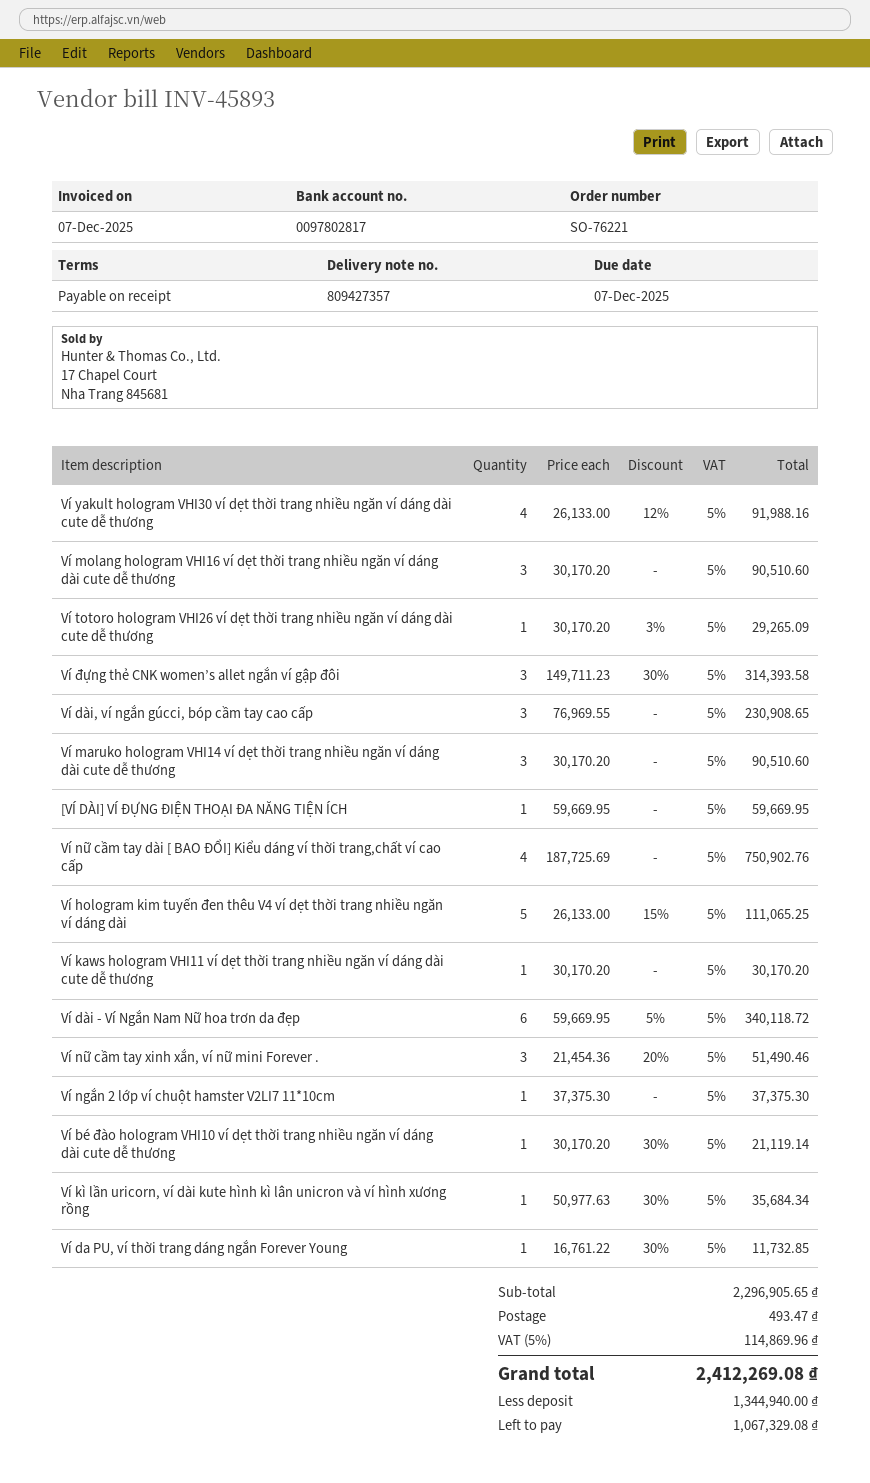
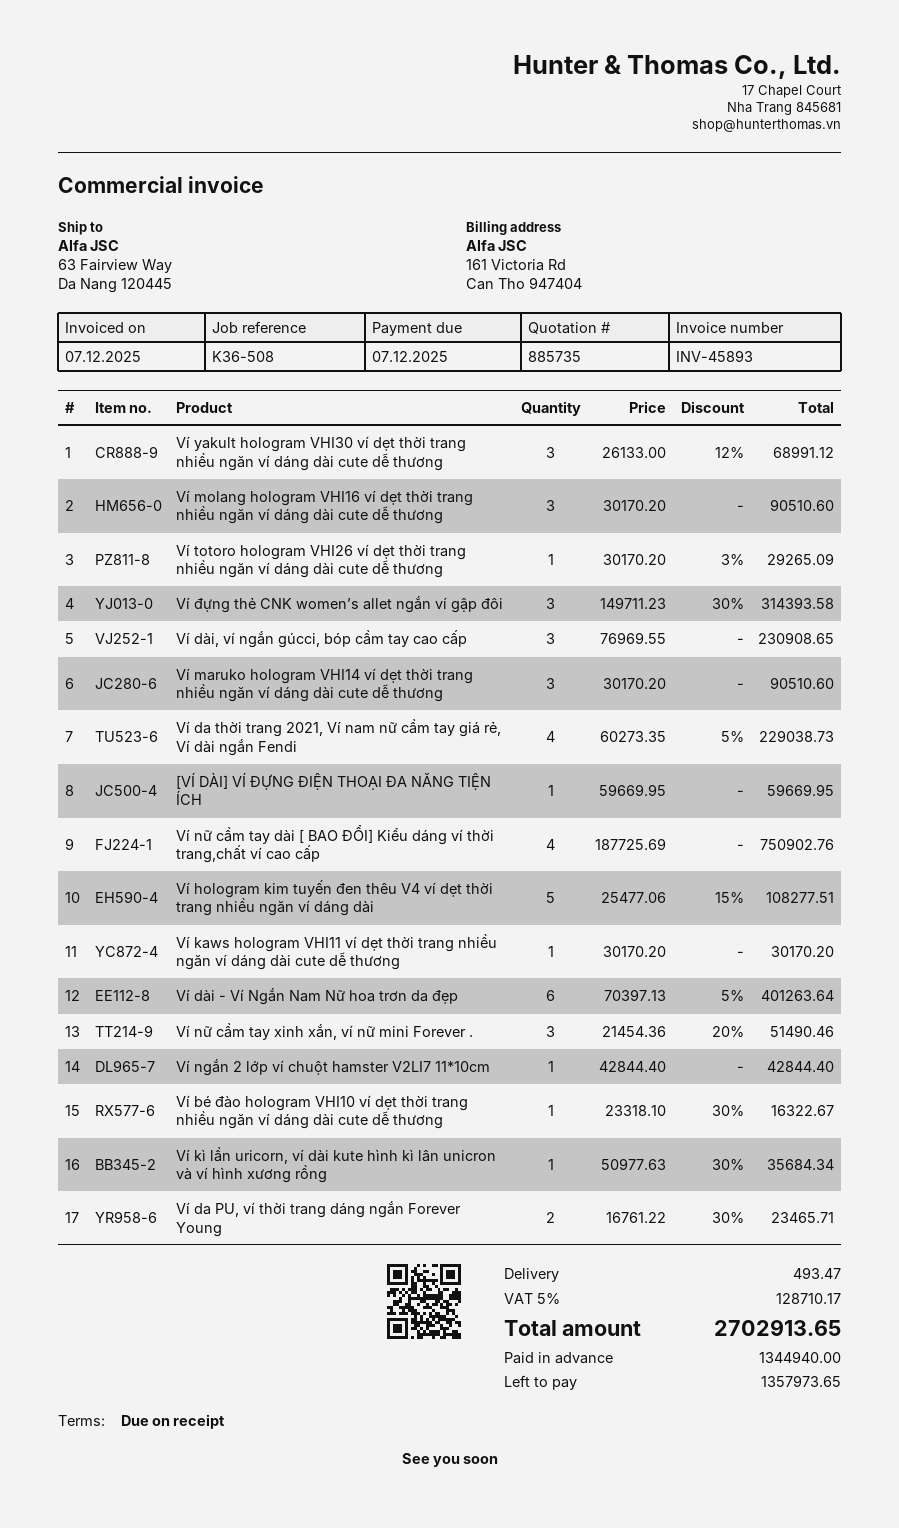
Ví yakult hologram VHI30 ví dẹt thời trang nhiều ngăn ví dáng dài cute dễ thương: 4 x 26133.00 - 12% = 91988.16 -> 3 x 26133.00 - 12% = 68991.12
Ví hologram kim tuyến đen thêu V4 ví dẹt thời trang nhiều ngăn ví dáng dài: 5 x 26133.00 - 15% = 111065.25 -> 5 x 25477.06 - 15% = 108277.51
Ví dài - Ví Ngắn Nam Nữ hoa trơn da đẹp: 6 x 59669.95 - 5% = 340118.72 -> 6 x 70397.13 - 5% = 401263.64
Ví ngắn 2 lớp ví chuột hamster V2LI7 11*10cm: 1 x 37375.30 = 37375.30 -> 1 x 42844.40 = 42844.40
Ví bé đào hologram VHI10 ví dẹt thời trang nhiều ngăn ví dáng dài cute dễ thương: 1 x 30170.20 - 30% = 21119.14 -> 1 x 23318.10 - 30% = 16322.67
Ví da PU, ví thời trang dáng ngắn Forever Young: 1 x 16761.22 - 30% = 11732.85 -> 2 x 16761.22 - 30% = 23465.71
Ví da thời trang 2021, Ví nam nữ cầm tay giá rẻ, Ví dài ngắn Fendi: none -> 4 x 60273.35 - 5% = 229038.73
tax: 5% = 114869.96 -> 5% = 128710.17
total: 2412269.08 -> 2702913.65
balance: 1067329.08 -> 1357973.65

